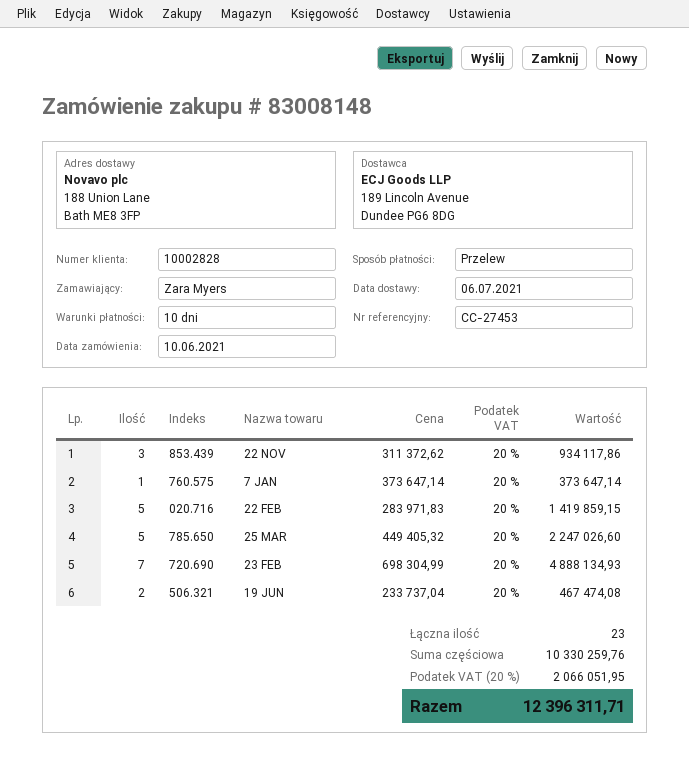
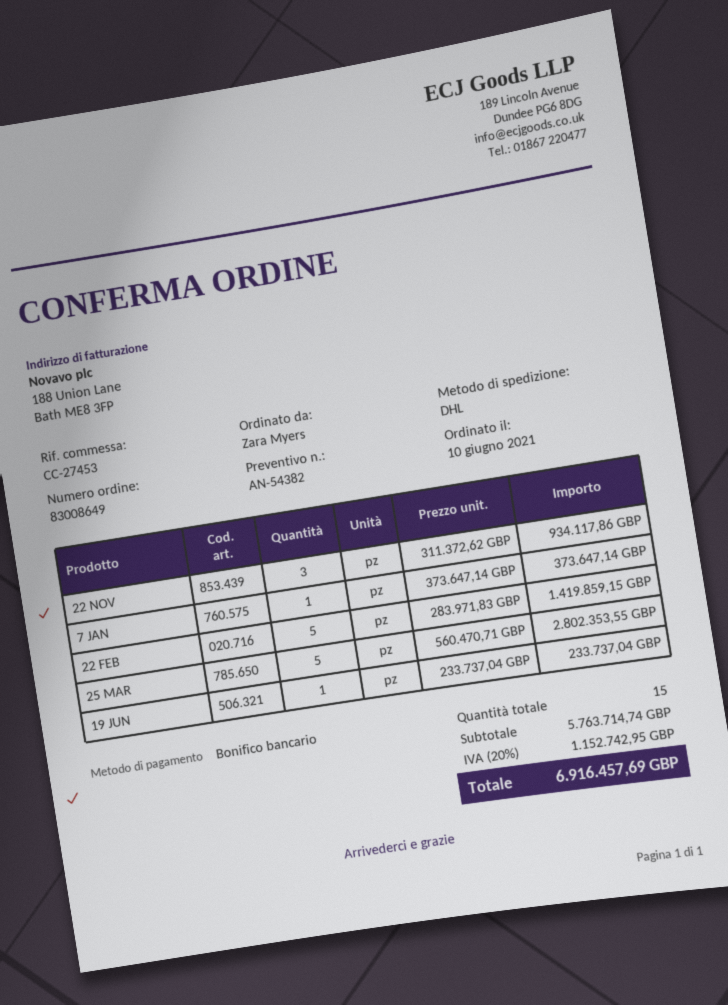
order number: 83008148 -> 83008649
25 MAR: 5 x 449405.32 = 2247026.60 -> 5 x 560470.71 = 2802353.55
23 FEB: 7 x 698304.99 = 4888134.93 -> none
19 JUN: 2 x 233737.04 = 467474.08 -> 1 x 233737.04 = 233737.04
total quantity: 23 -> 15
subtotal: 10330259.76 -> 5763714.74
tax: 20% = 2066051.95 -> 20% = 1152742.95
total: 12396311.71 -> 6916457.69

